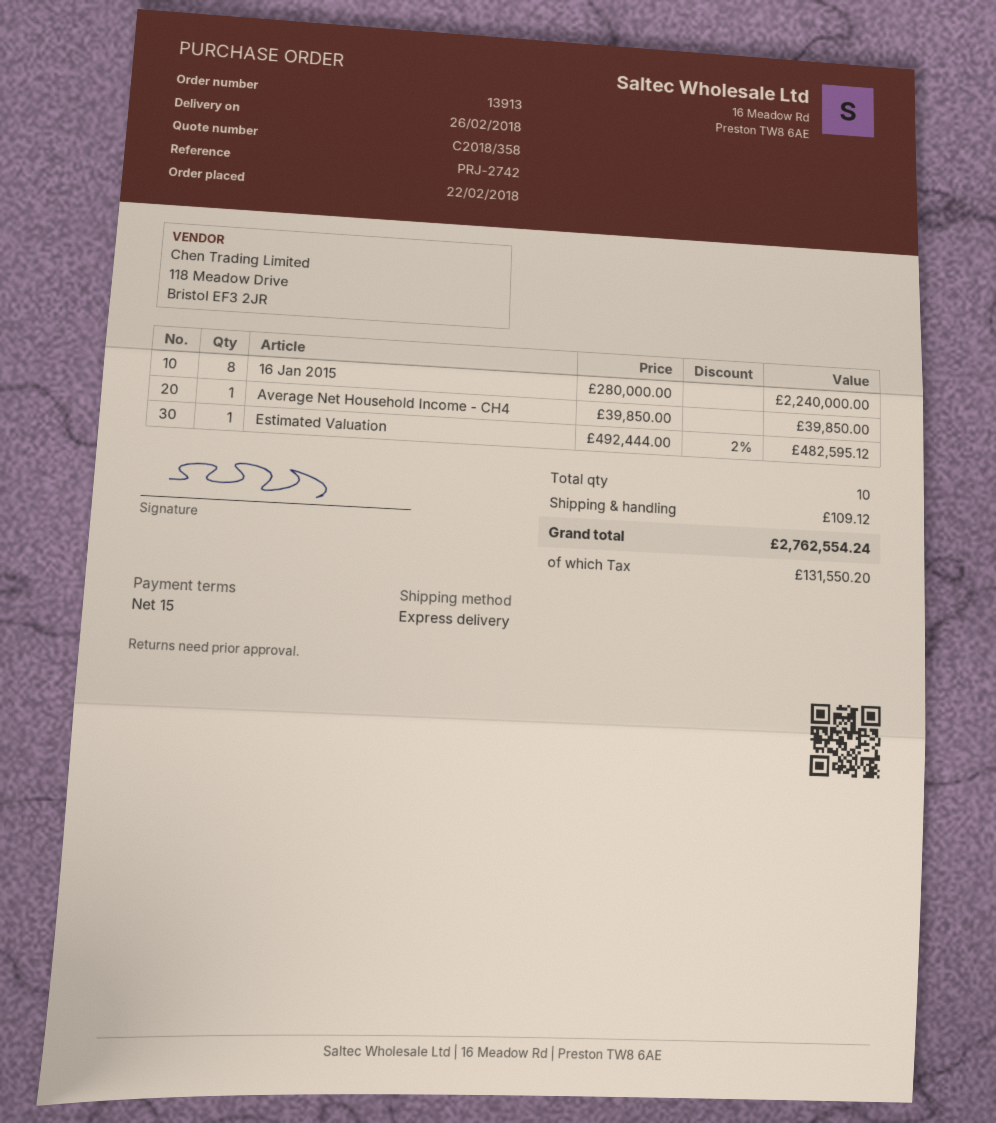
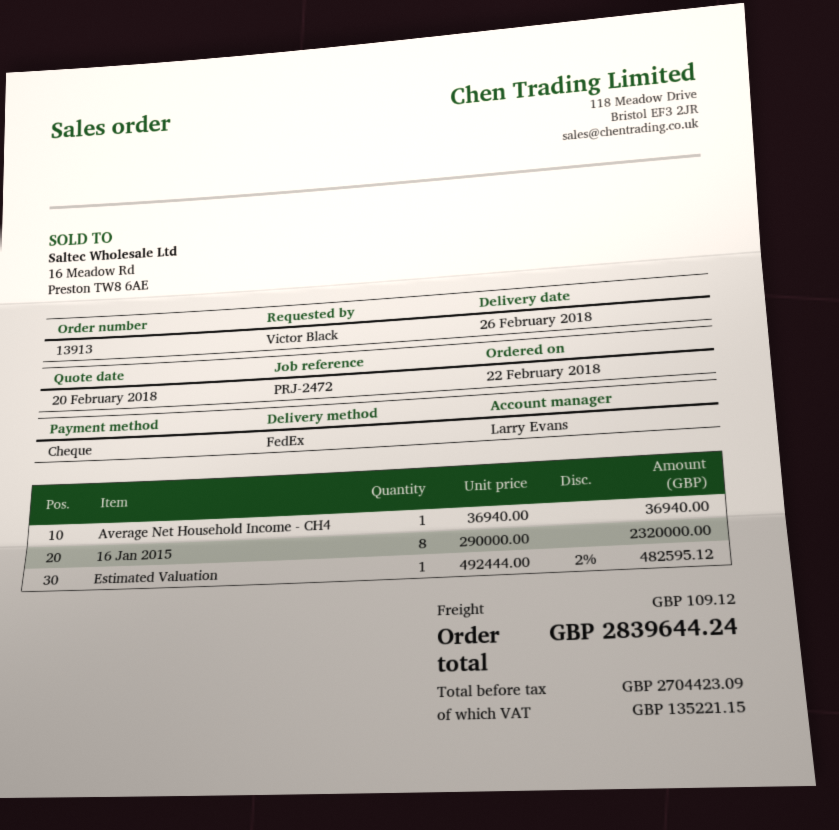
reference: PRJ-2742 -> PRJ-2472
shipping method: express -> FedEx
16 Jan 2015: 8 x 280000.00 = 2240000.00 -> 8 x 290000.00 = 2320000.00
Average Net Household Income - CH4: 1 x 39850.00 = 39850.00 -> 1 x 36940.00 = 36940.00
tax: 131550.20 -> 135221.15
total: 2762554.24 -> 2839644.24

